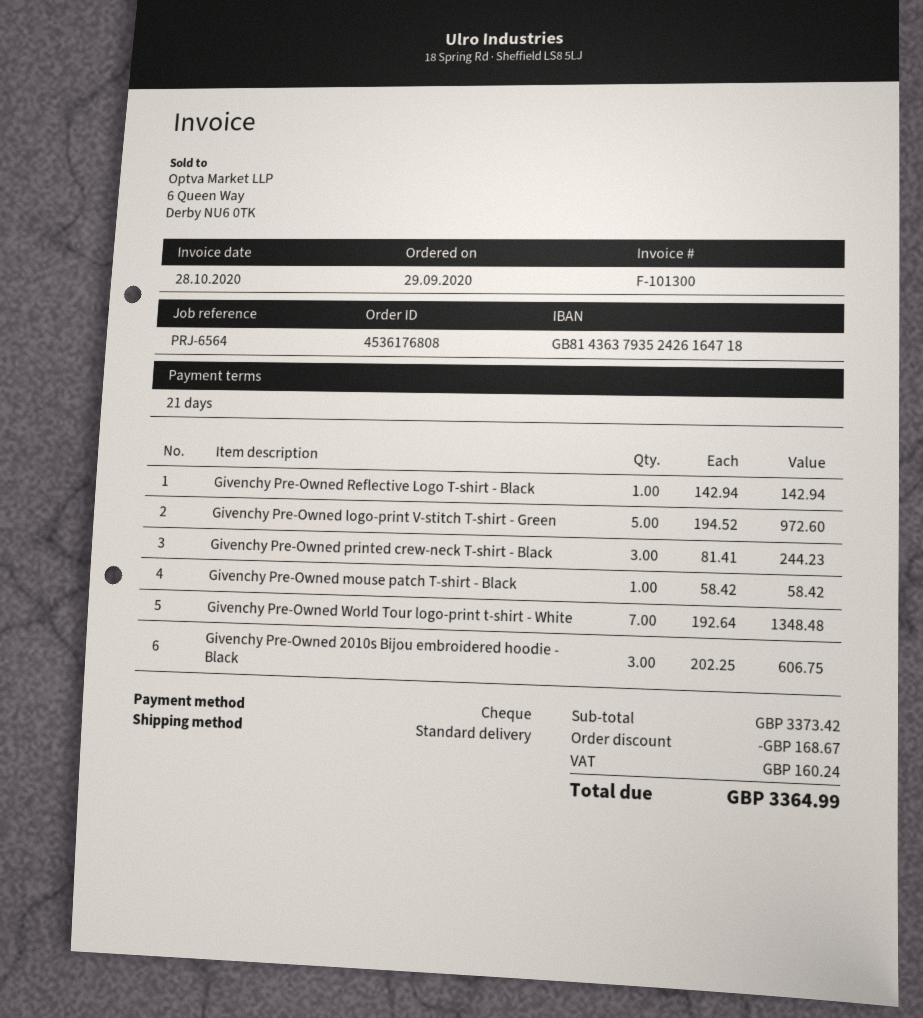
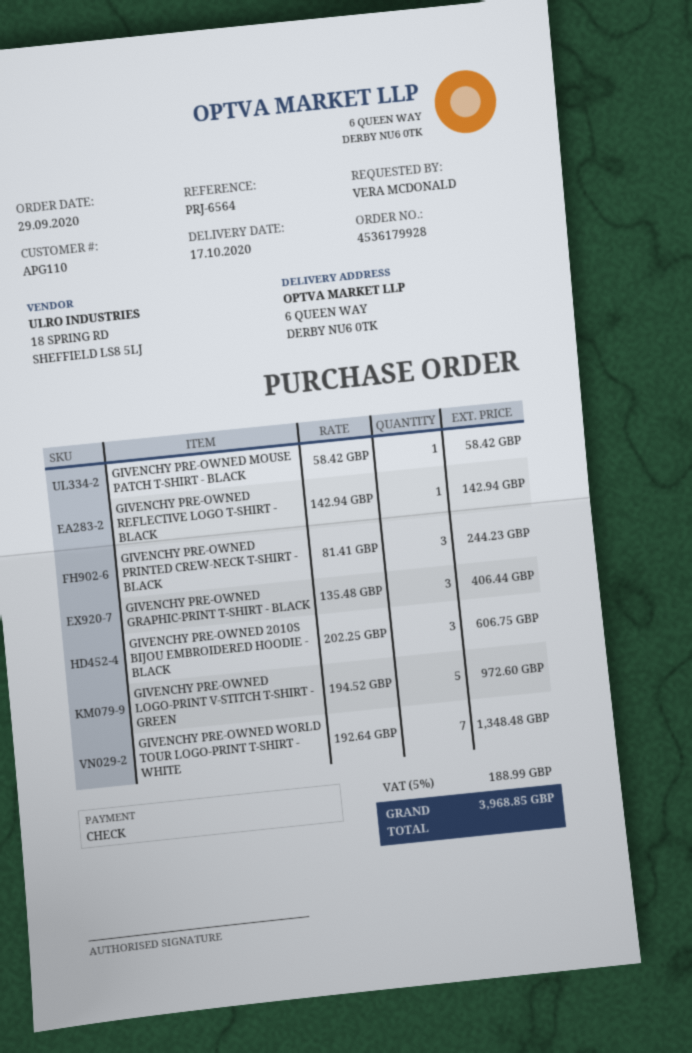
order number: 4536176808 -> 4536179928
GIVENCHY PRE-OWNED GRAPHIC-PRINT T-SHIRT - BLACK: none -> 3 x 135.48 = 406.44
discount: 168.67 -> none
tax: 160.24 -> 188.99
total: 3364.99 -> 3968.85

